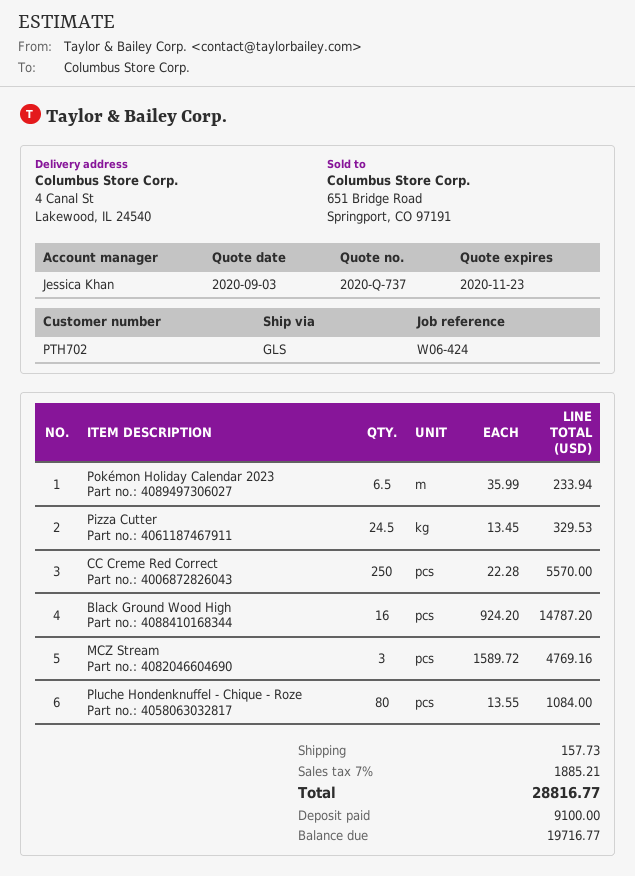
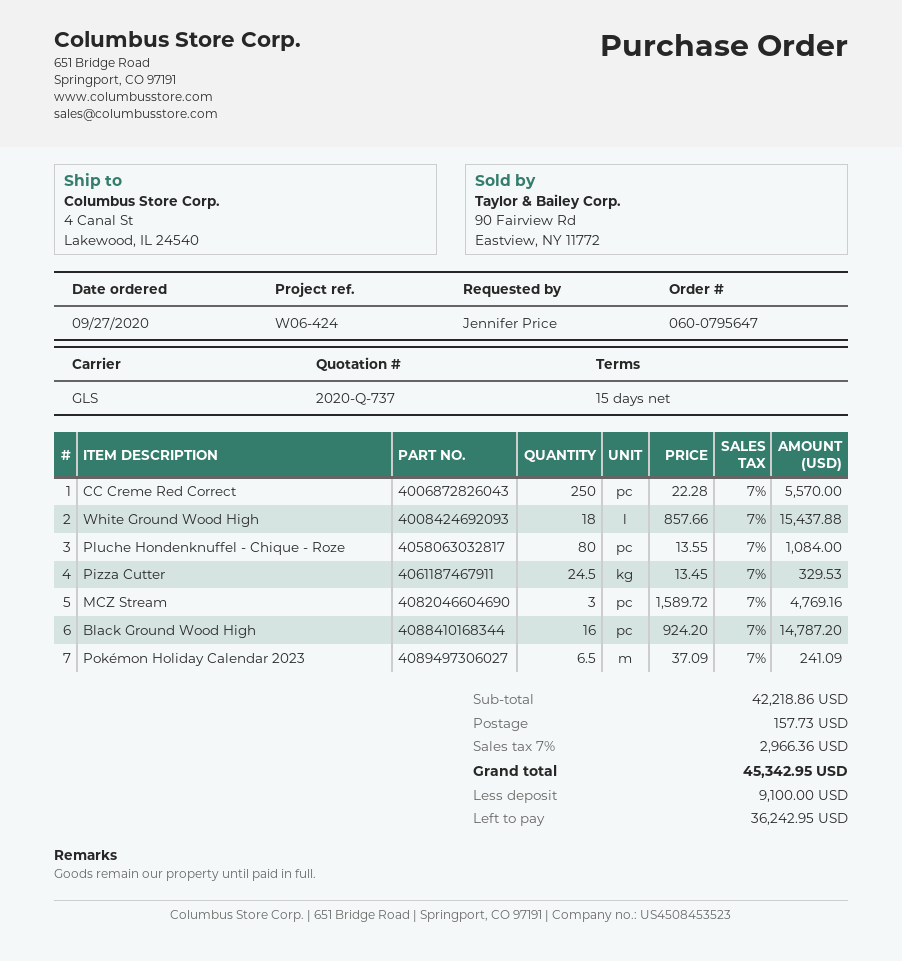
Pokémon Holiday Calendar 2023: 6.5 x 35.99 = 233.94 -> 6.5 x 37.09 = 241.09
White Ground Wood High: none -> 18 x 857.66 = 15437.88
tax: 7% = 1885.21 -> 7% = 2966.36
total: 28816.77 -> 45342.95
balance: 19716.77 -> 36242.95

